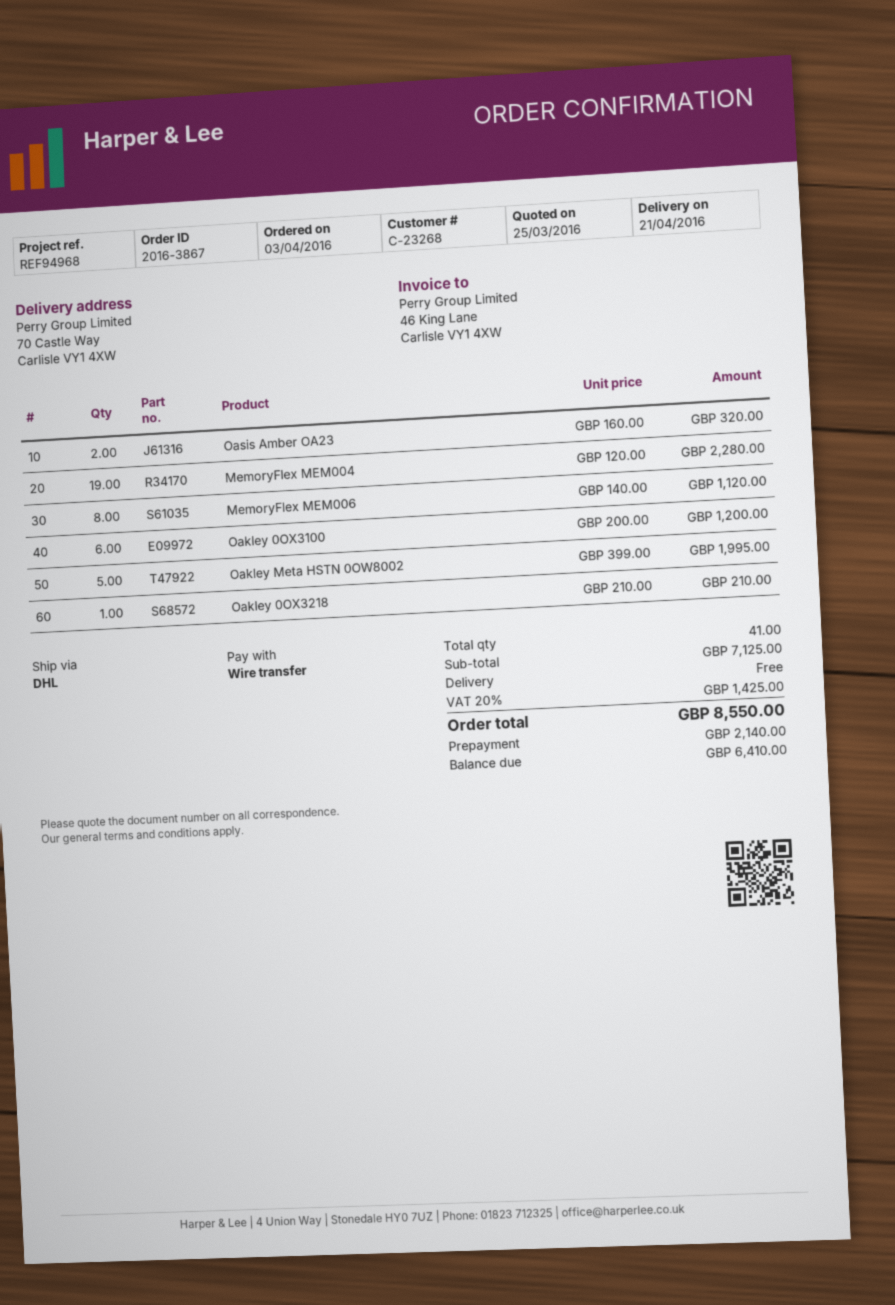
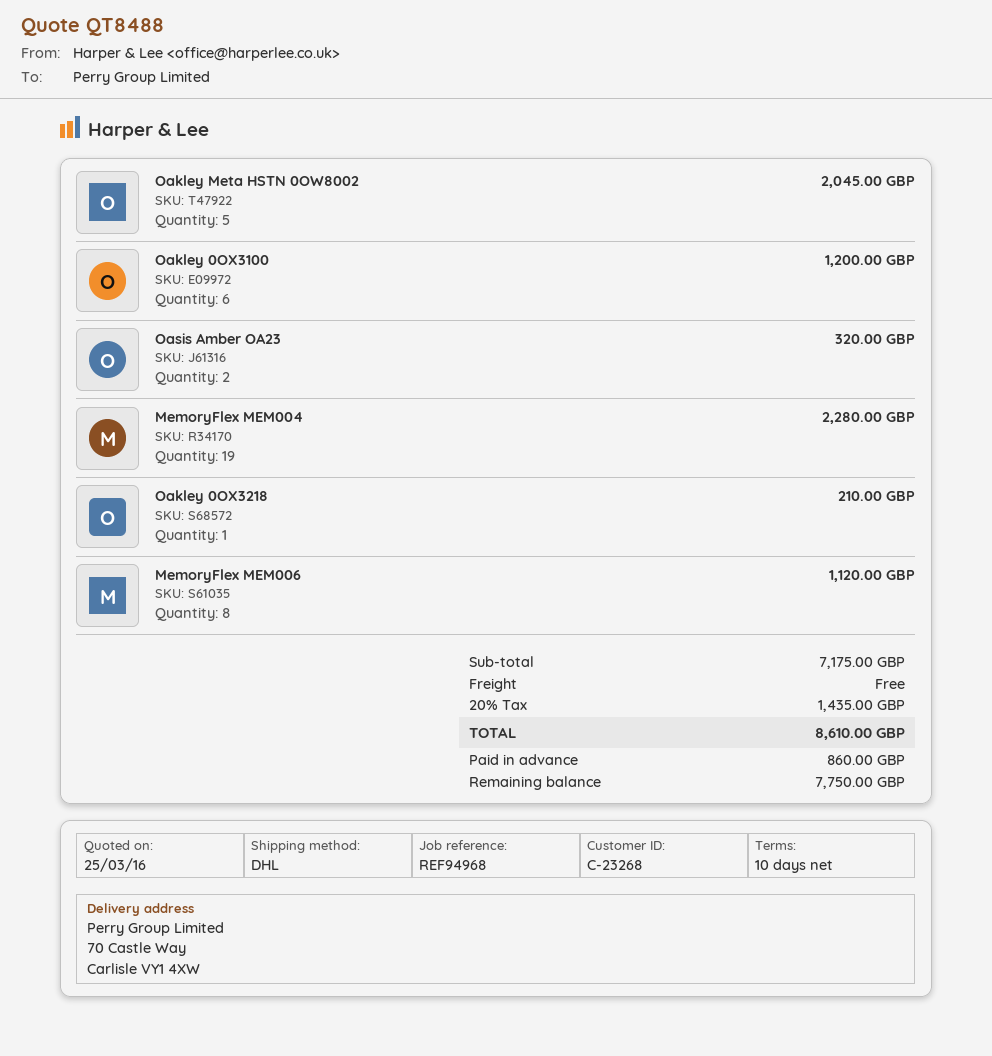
Oakley Meta HSTN 0OW8002: 5 for 1995.00 -> 5 for 2045.00
subtotal: 7125.00 -> 7175.00
tax: 20% = 1425.00 -> 20% = 1435.00
total: 8550.00 -> 8610.00
deposit: 2140.00 -> 860.00
balance: 6410.00 -> 7750.00

